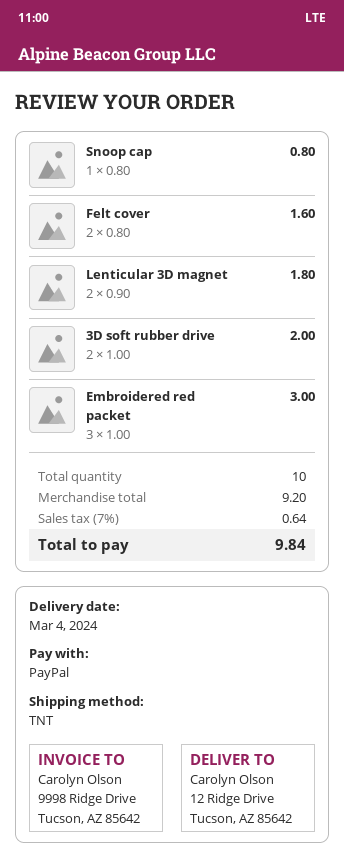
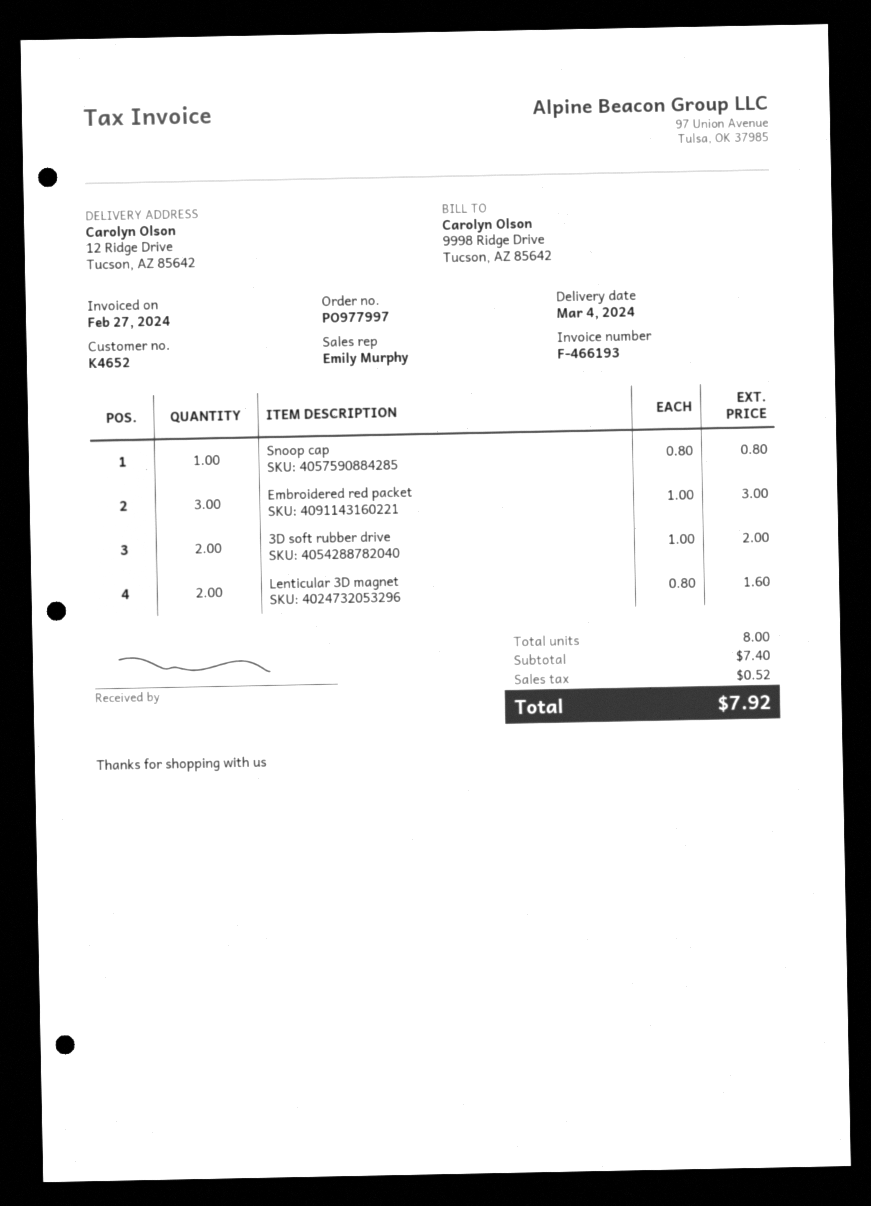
Felt cover: 2 x 0.80 = 1.60 -> none
Lenticular 3D magnet: 2 x 0.90 = 1.80 -> 2 x 0.80 = 1.60
total quantity: 10 -> 8
subtotal: 9.20 -> 7.40
tax: 0.64 -> 0.52
total: 9.84 -> 7.92

